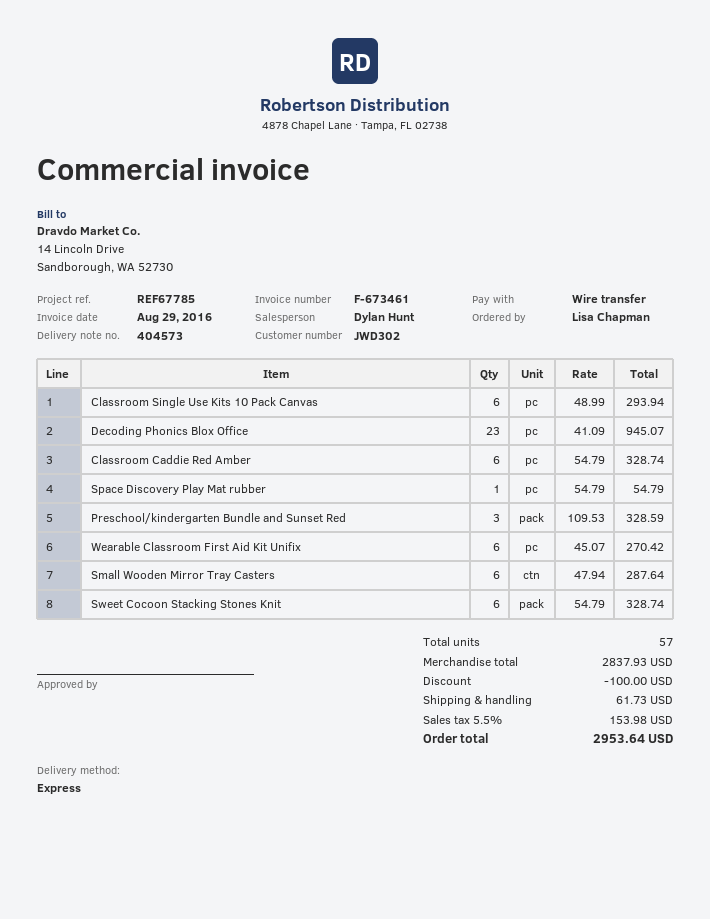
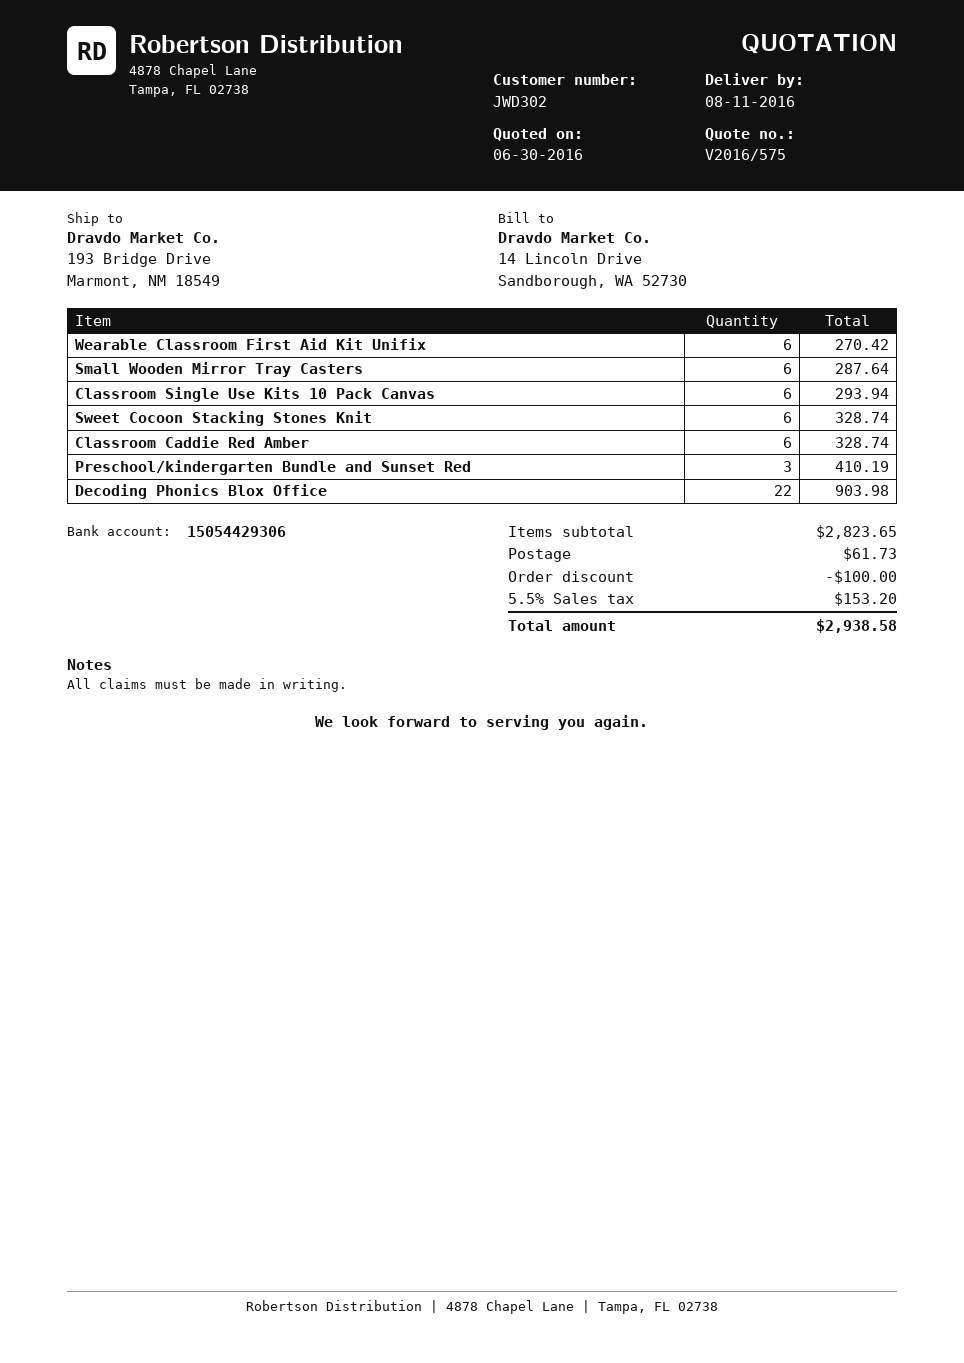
Decoding Phonics Blox Office: 23 for 945.07 -> 22 for 903.98
Space Discovery Play Mat rubber: 1 for 54.79 -> none
Preschool/kindergarten Bundle and Sunset Red: 3 for 328.59 -> 3 for 410.19
subtotal: 2837.93 -> 2823.65
tax: 5.5% = 153.98 -> 5.5% = 153.20
total: 2953.64 -> 2938.58

